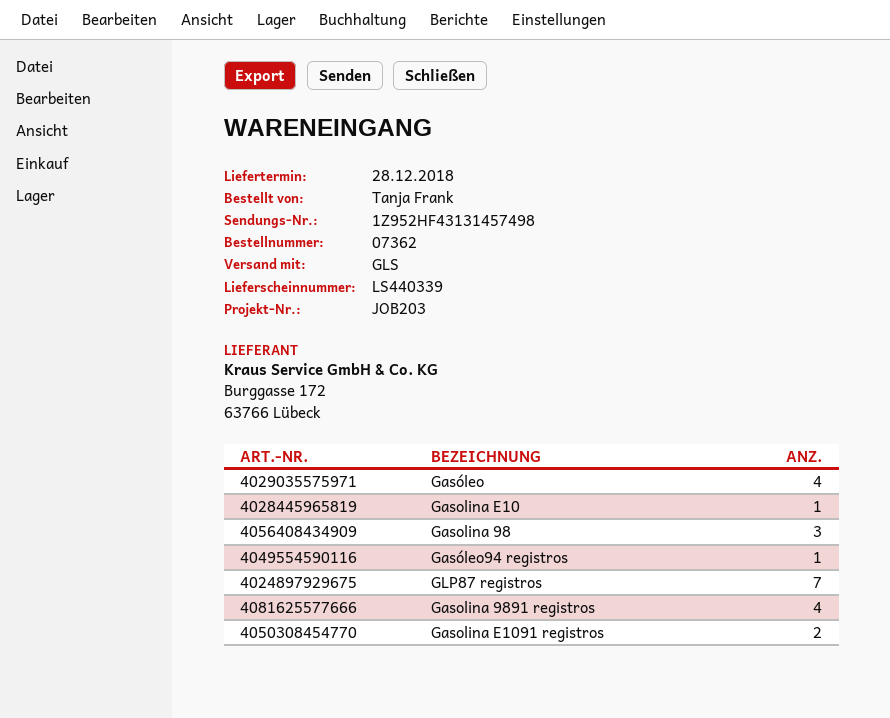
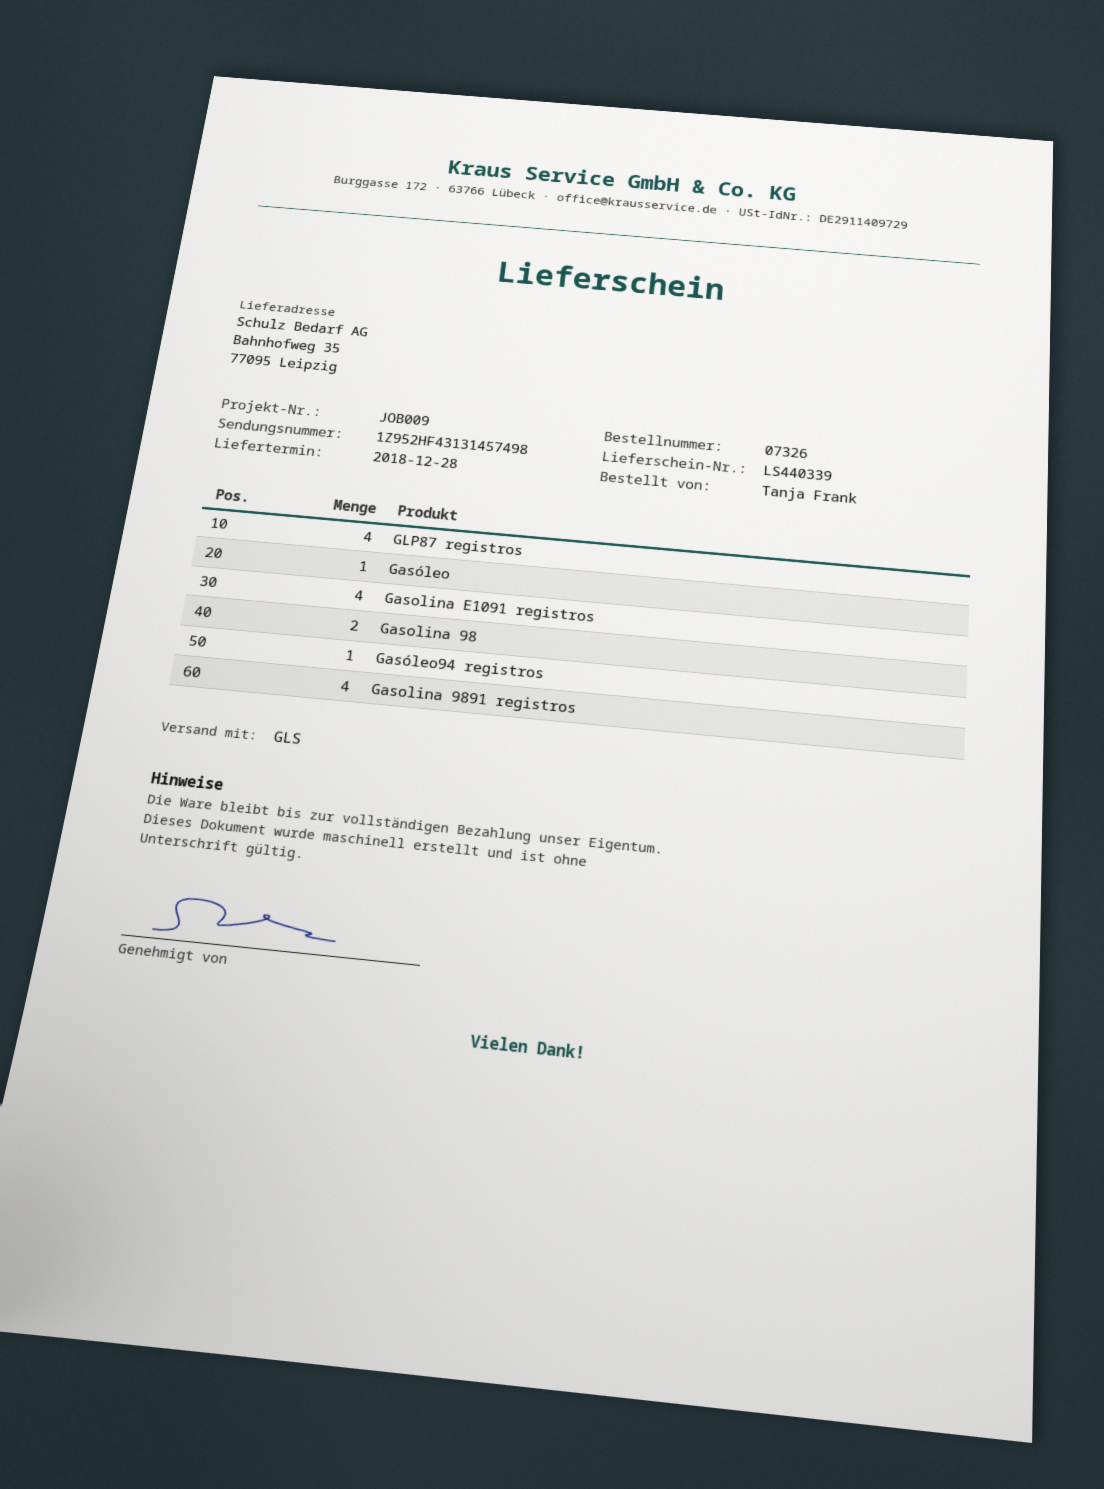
order number: 07362 -> 07326
reference: JOB203 -> JOB009
Gasóleo: 4 -> 1
Gasolina E10: 1 -> none
Gasolina 98: 3 -> 2
GLP87 registros: 7 -> 4
Gasolina E1091 registros: 2 -> 4

